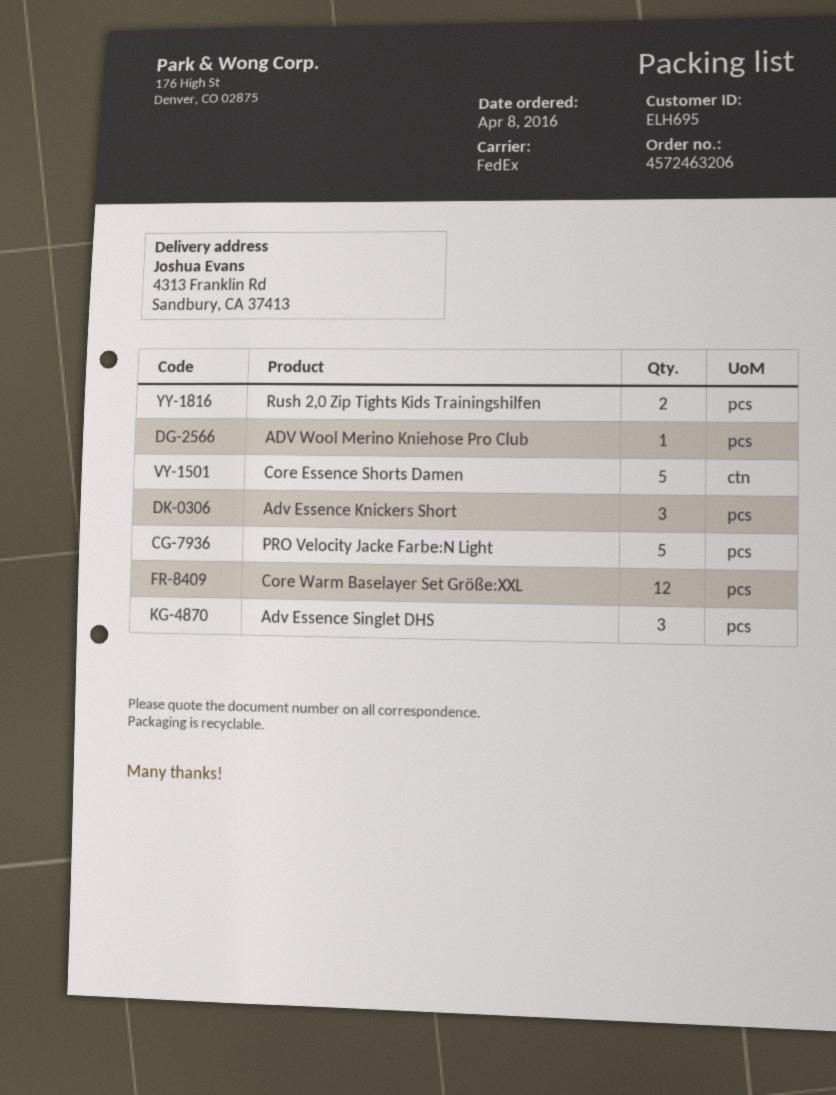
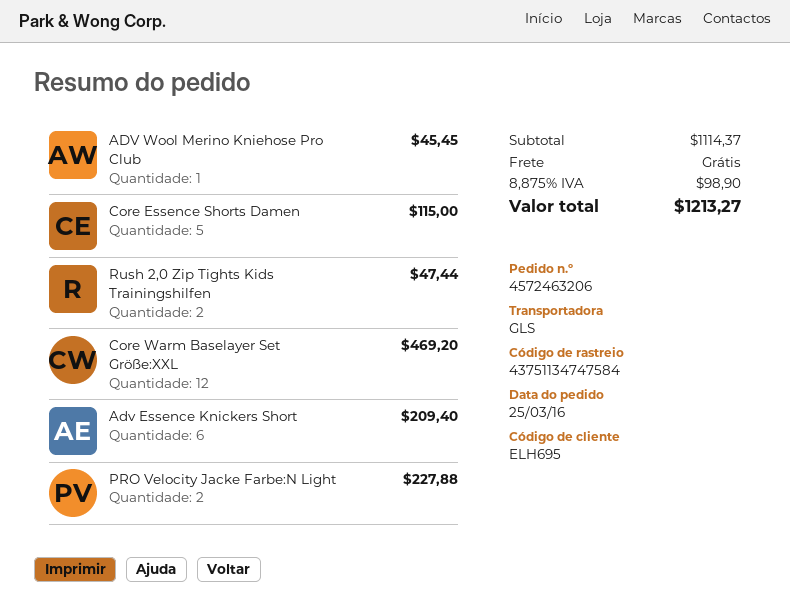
order date: 2016-04-08 -> 2016-03-25
shipping method: FedEx -> GLS
Adv Essence Knickers Short: 3 -> 6
PRO Velocity Jacke Farbe:N Light: 5 -> 2
Adv Essence Singlet DHS: 3 -> none

